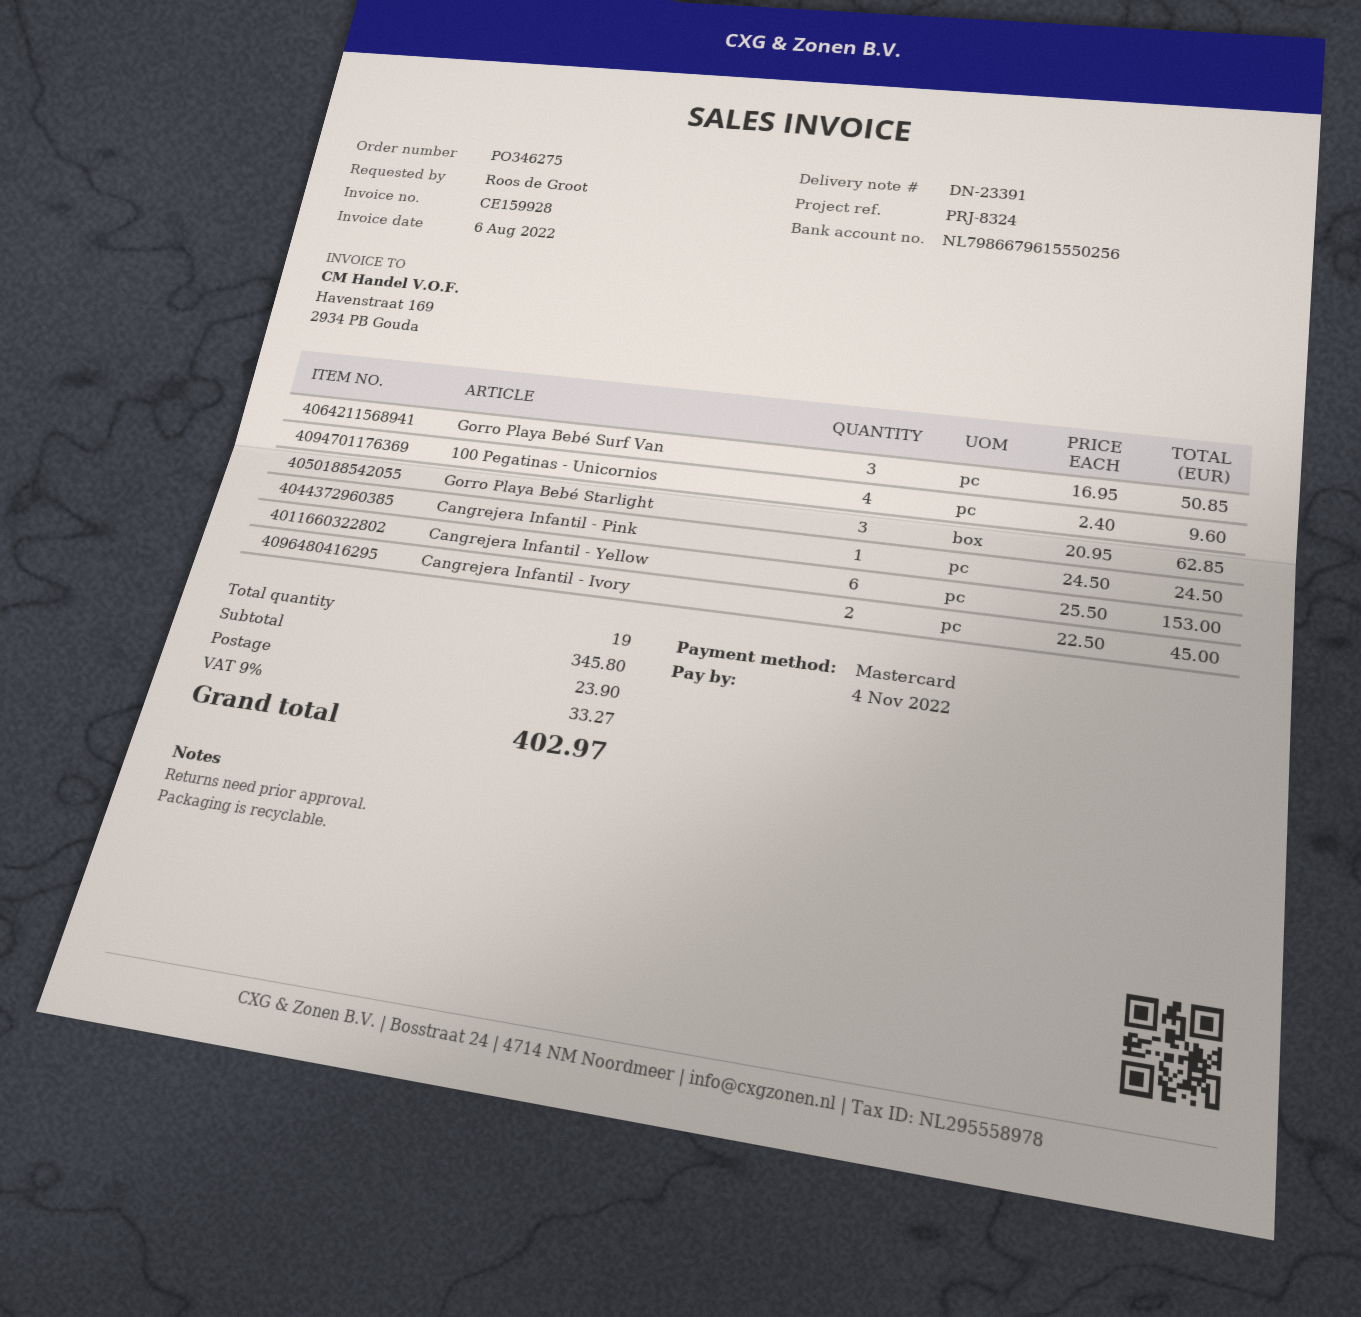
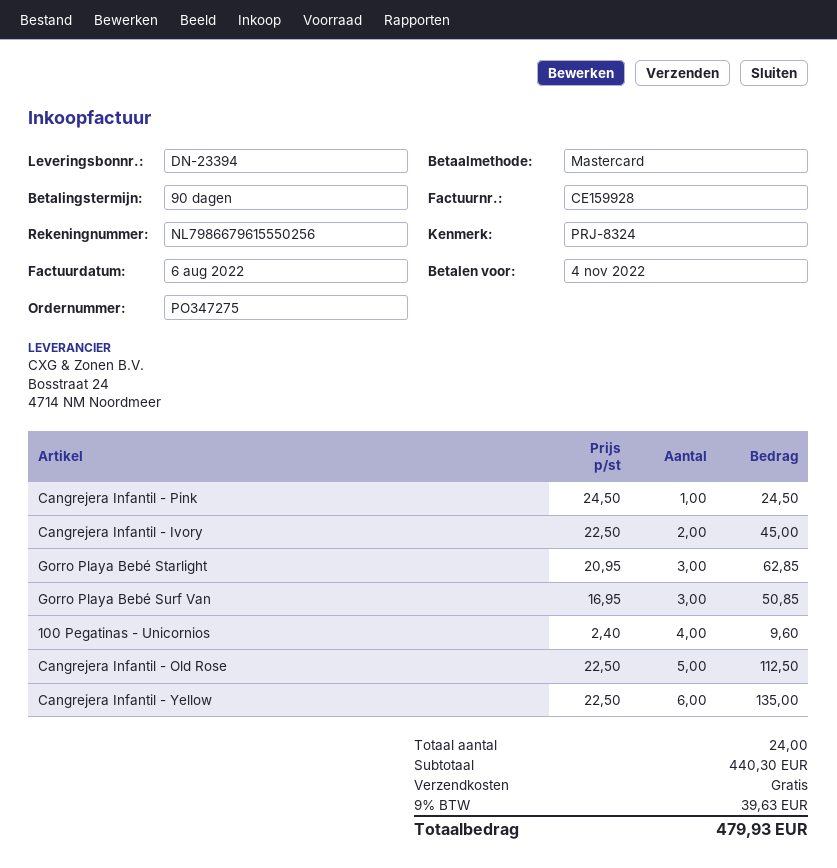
order number: PO346275 -> PO347275
delivery note number: DN-23391 -> DN-23394
Cangrejera Infantil - Yellow: 6 x 25.50 = 153.00 -> 6 x 22.50 = 135.00
Cangrejera Infantil - Old Rose: none -> 5 x 22.50 = 112.50
total quantity: 19 -> 24
subtotal: 345.80 -> 440.30
shipping: 23.90 -> 0.00
tax: 9% = 33.27 -> 9% = 39.63
total: 402.97 -> 479.93

